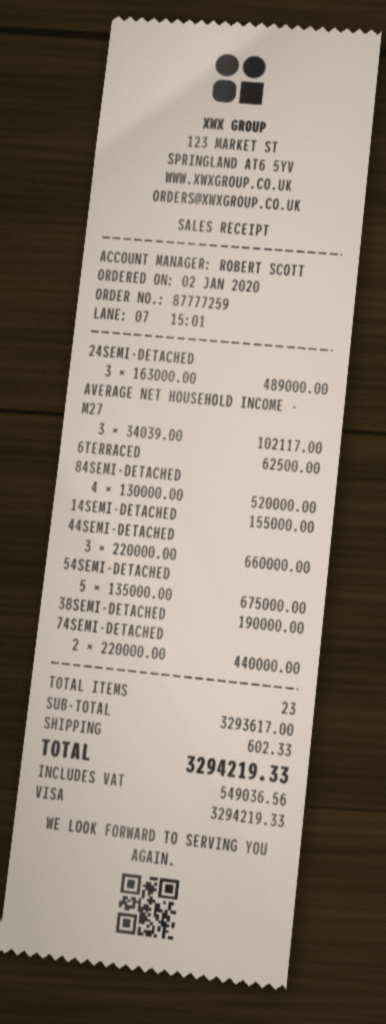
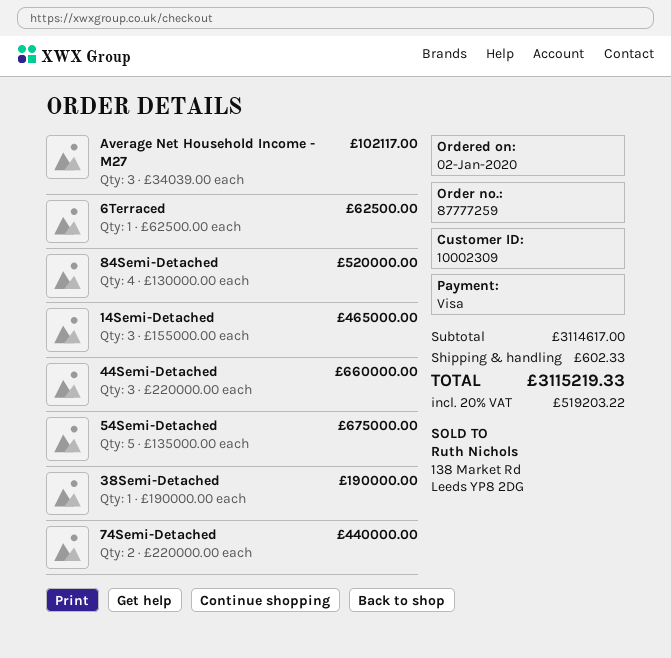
24SEMI-DETACHED: 3 x 163000.00 = 489000.00 -> none
14SEMI-DETACHED: 1 x 155000.00 = 155000.00 -> 3 x 155000.00 = 465000.00
subtotal: 3293617.00 -> 3114617.00
tax: 549036.56 -> 519203.22
total: 3294219.33 -> 3115219.33

